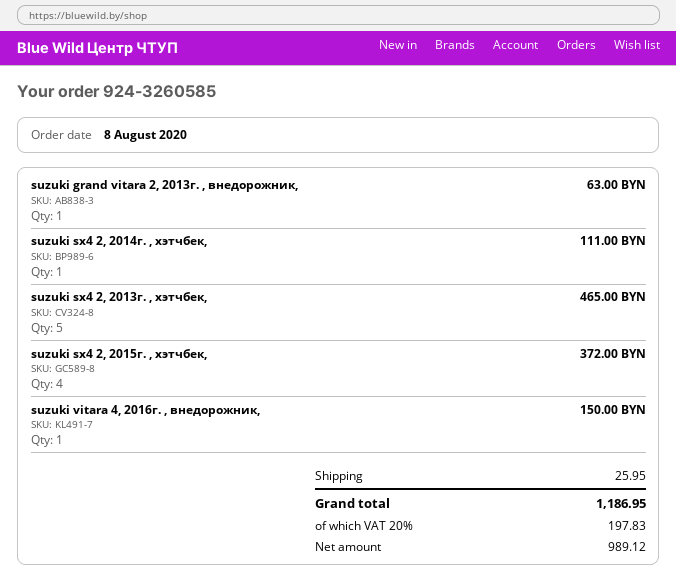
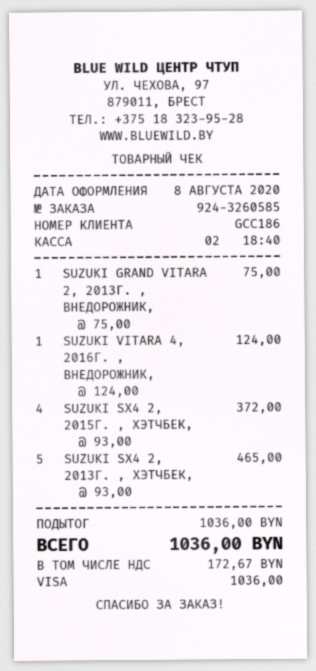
suzuki grand vitara 2, 2013г. , внедорожник,: 1 for 63.00 -> 1 for 75.00
suzuki sx4 2, 2014г. , хэтчбек,: 1 for 111.00 -> none
suzuki vitara 4, 2016г. , внедорожник,: 1 for 150.00 -> 1 for 124.00
shipping: 25.95 -> none
tax: 197.83 -> 172.67
total: 1186.95 -> 1036.00

